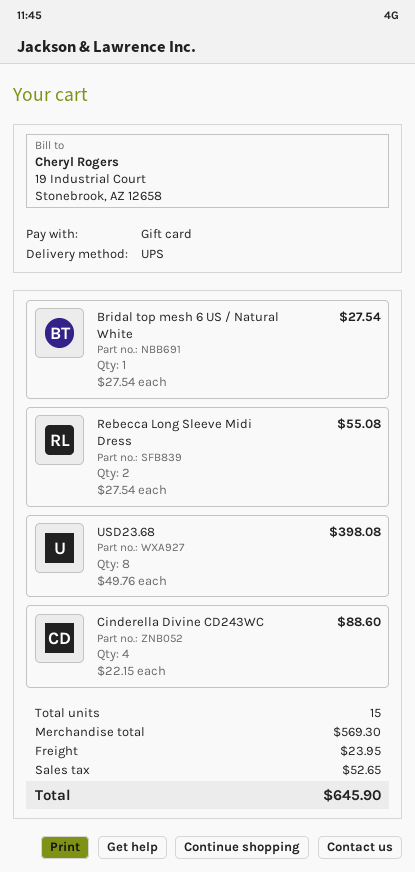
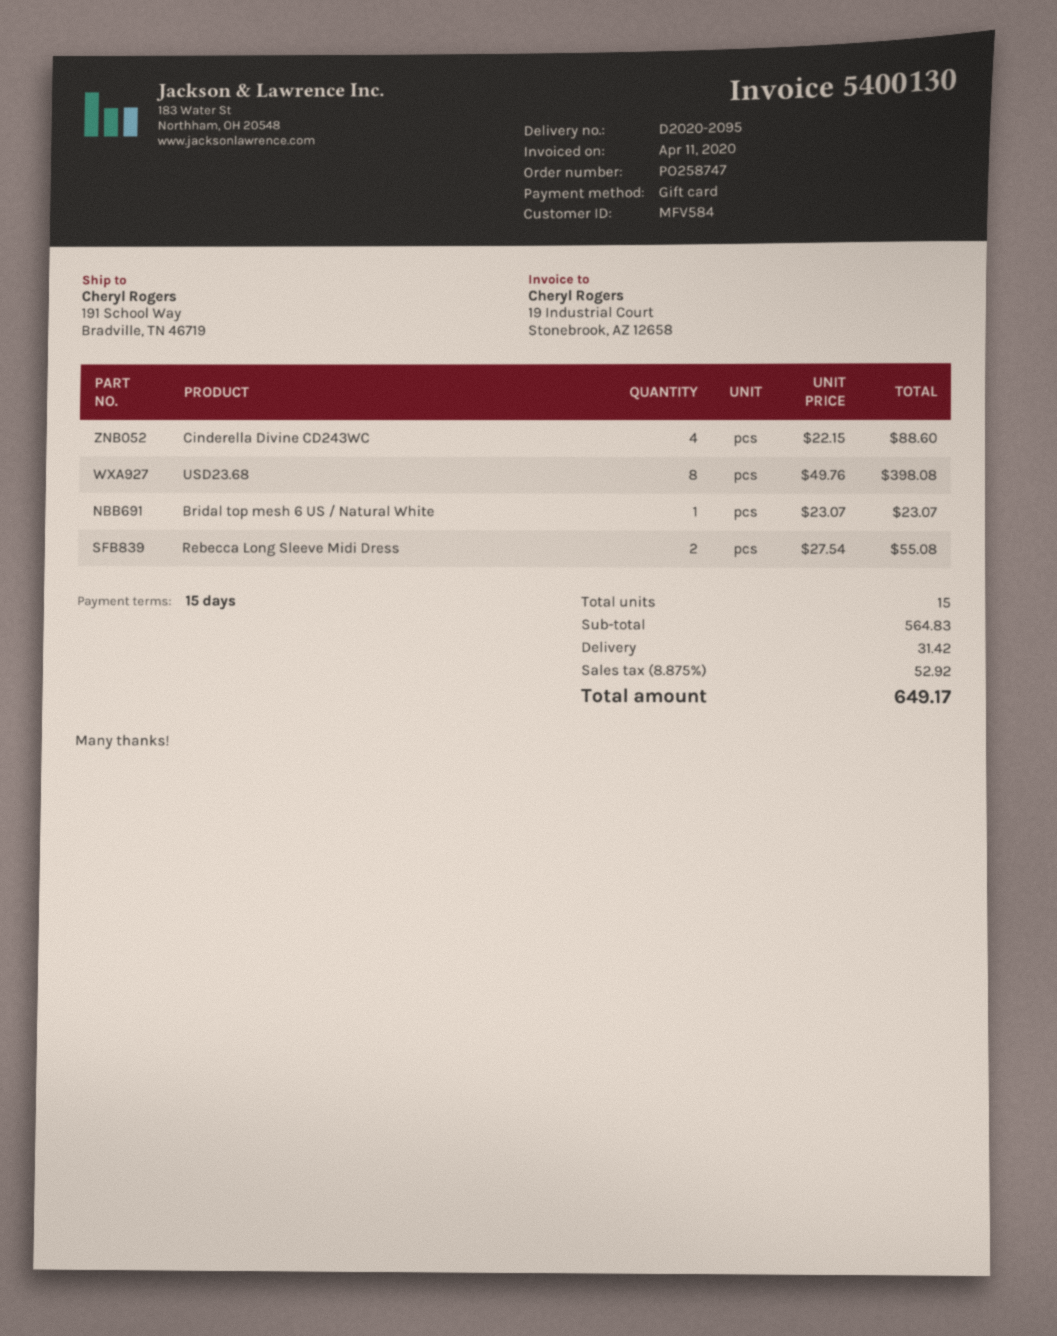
Bridal top mesh 6 US / Natural White: 1 x 27.54 = 27.54 -> 1 x 23.07 = 23.07
subtotal: 569.30 -> 564.83
shipping: 23.95 -> 31.42
tax: 52.65 -> 52.92
total: 645.90 -> 649.17

